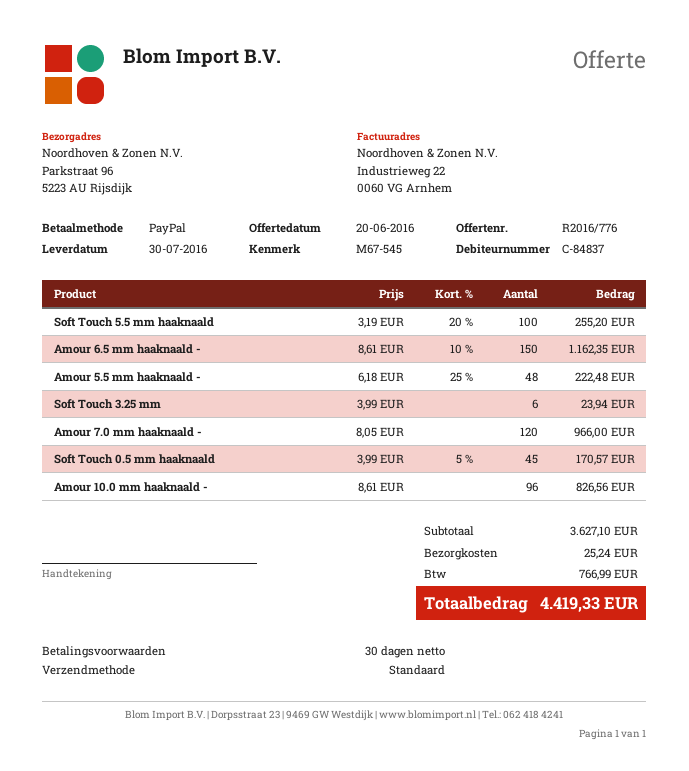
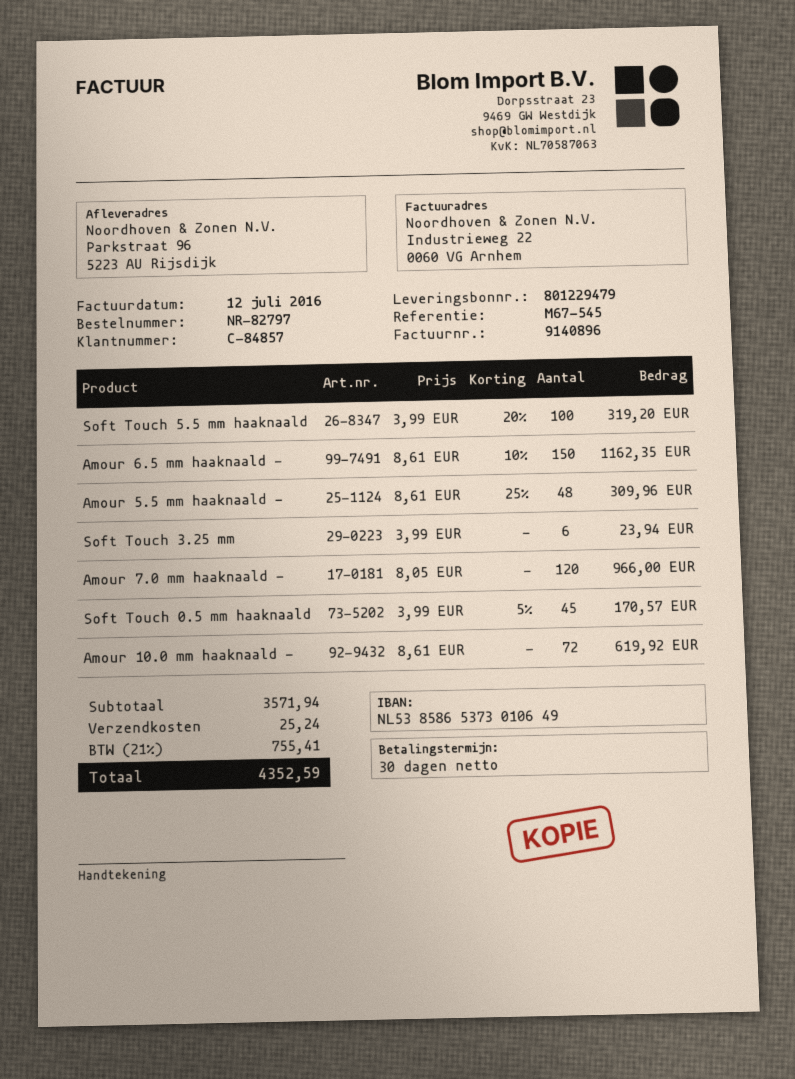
customer number: C-84837 -> C-84857
Soft Touch 5.5 mm haaknaald: 100 x 3.19 - 20% = 255.20 -> 100 x 3.99 - 20% = 319.20
Amour 5.5 mm haaknaald -: 48 x 6.18 - 25% = 222.48 -> 48 x 8.61 - 25% = 309.96
Amour 10.0 mm haaknaald -: 96 x 8.61 = 826.56 -> 72 x 8.61 = 619.92
subtotal: 3627.10 -> 3571.94
tax: 766.99 -> 755.41
total: 4419.33 -> 4352.59

